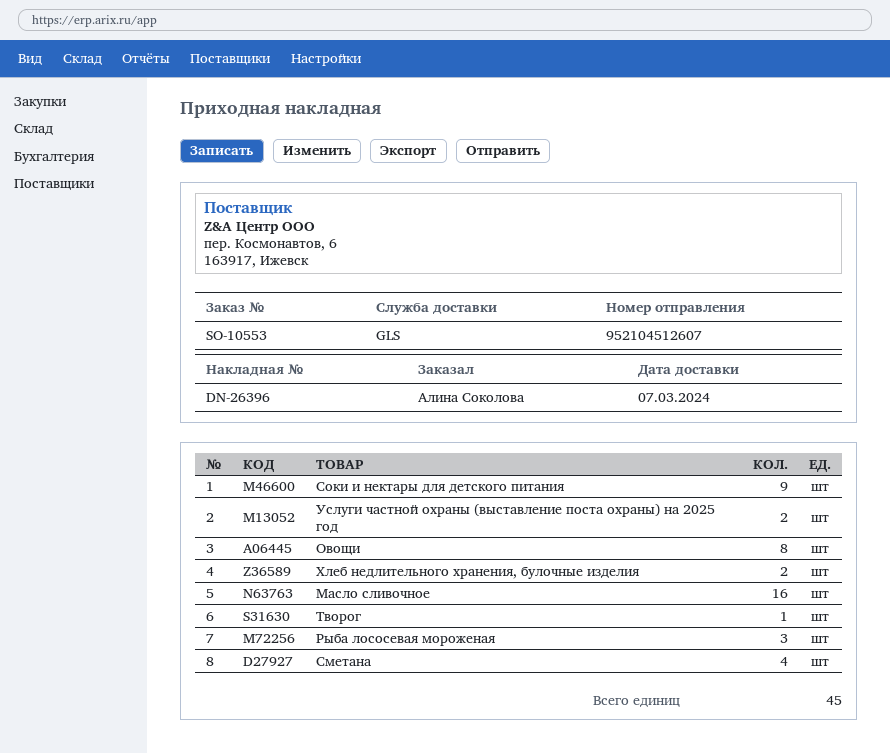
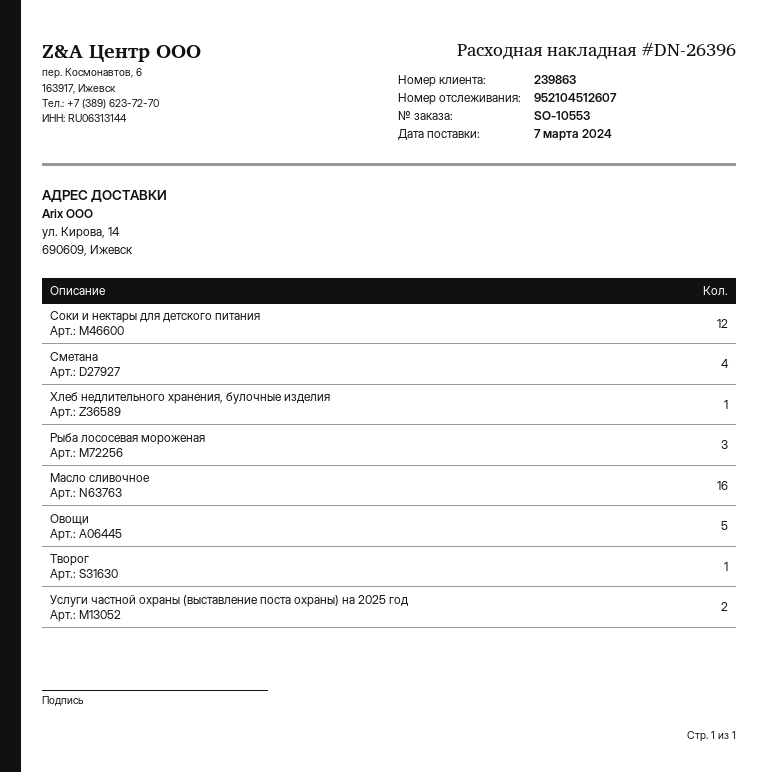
Соки и нектары для детского питания: 9 -> 12
Овощи: 8 -> 5
Хлеб недлительного хранения, булочные изделия: 2 -> 1

